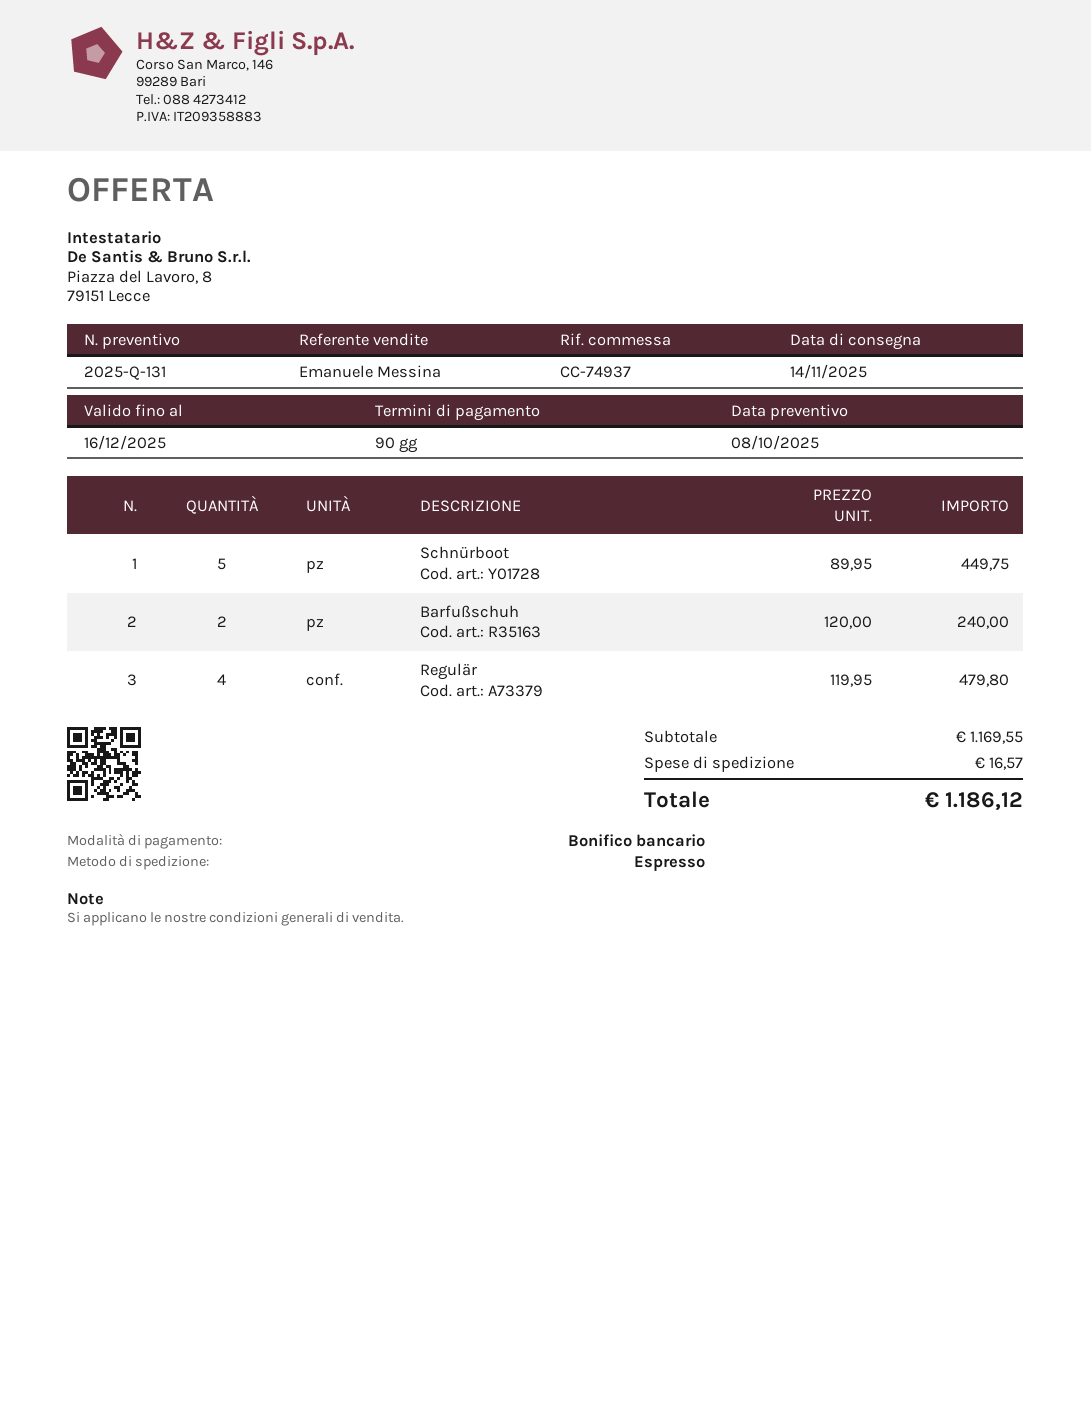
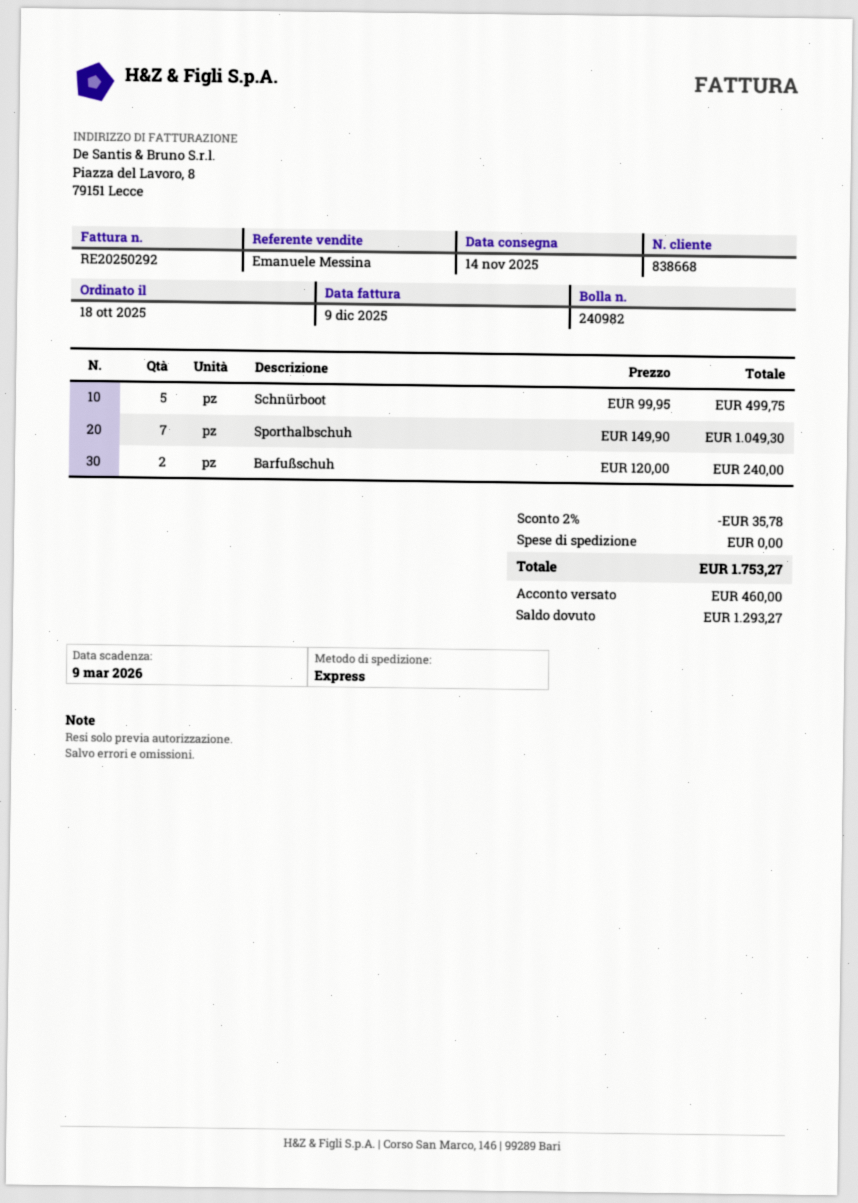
Schnürboot: 5 x 89.95 = 449.75 -> 5 x 99.95 = 499.75
Regulär: 4 x 119.95 = 479.80 -> none
Sporthalbschuh: none -> 7 x 149.90 = 1049.30
discount: none -> 2% = 35.78
shipping: 16.57 -> 0.00
total: 1186.12 -> 1753.27

